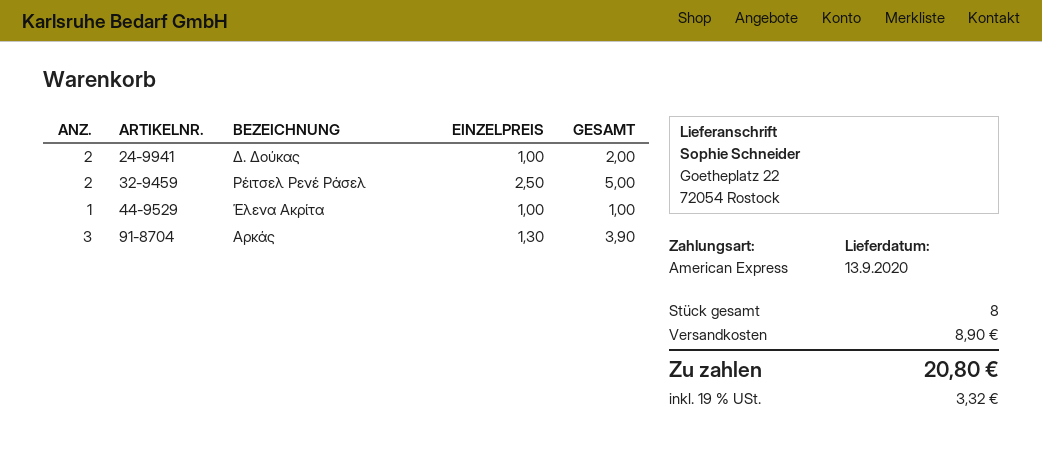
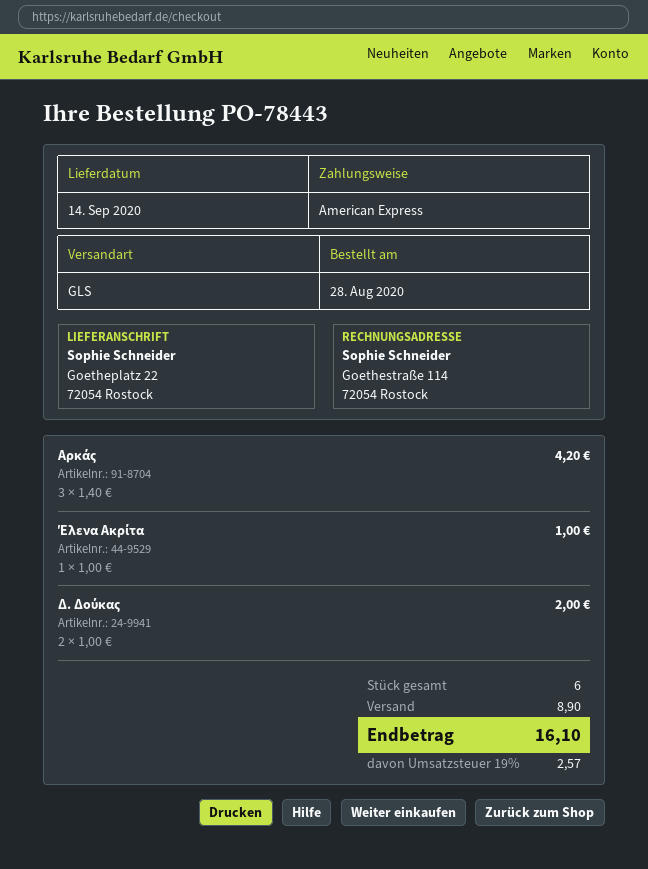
delivery date: 2020-09-13 -> 2020-09-14
Ρέιτσελ Ρενέ Ράσελ: 2 x 2.50 = 5.00 -> none
Αρκάς: 3 x 1.30 = 3.90 -> 3 x 1.40 = 4.20
total quantity: 8 -> 6
tax: 19% = 3.32 -> 19% = 2.57
total: 20.80 -> 16.10

